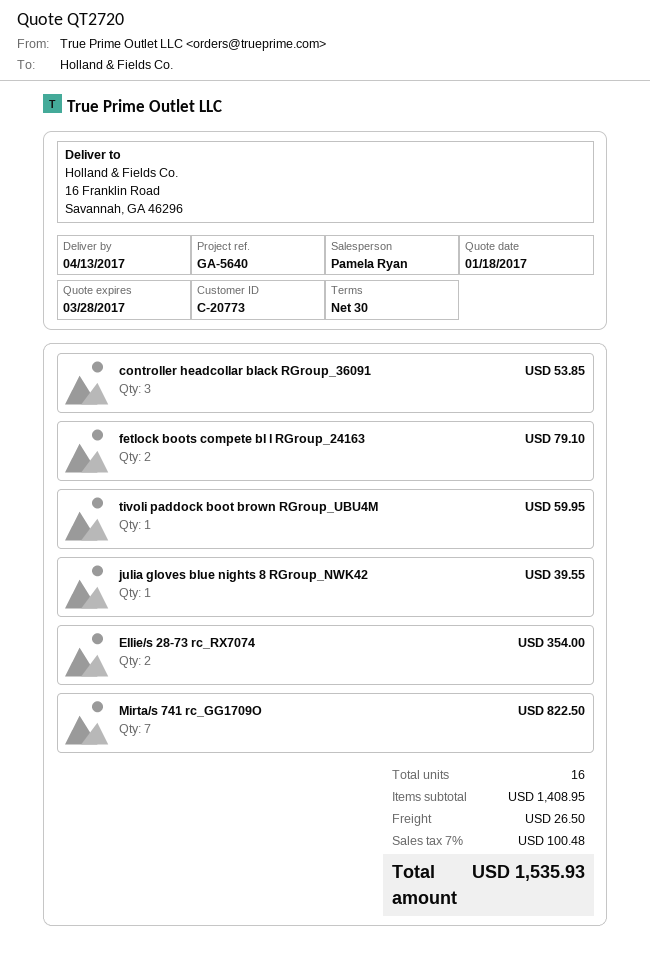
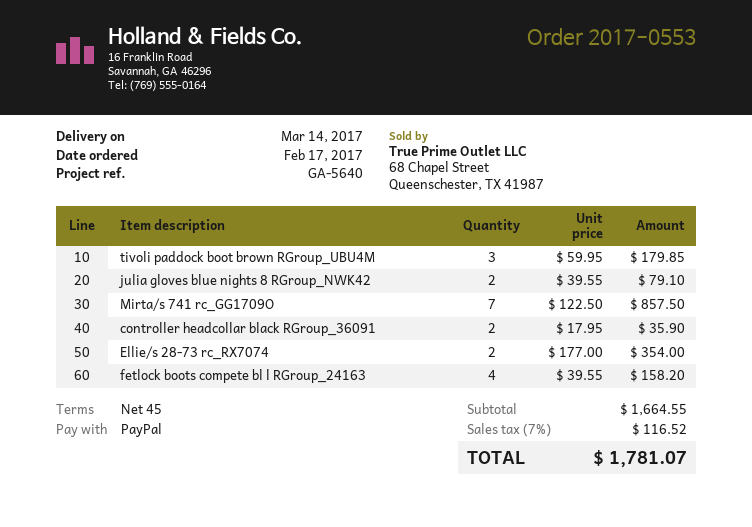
delivery date: 2017-04-13 -> 2017-03-14
payment terms: 30 days -> 45 days
controller headcollar black RGroup_36091: 3 for 53.85 -> 2 for 35.90
fetlock boots compete bl l RGroup_24163: 2 for 79.10 -> 4 for 158.20
tivoli paddock boot brown RGroup_UBU4M: 1 for 59.95 -> 3 for 179.85
julia gloves blue nights 8 RGroup_NWK42: 1 for 39.55 -> 2 for 79.10
Mirta/s 741 rc_GG1709O: 7 for 822.50 -> 7 for 857.50
subtotal: 1408.95 -> 1664.55
shipping: 26.50 -> none
tax: 7% = 100.48 -> 7% = 116.52
total: 1535.93 -> 1781.07

